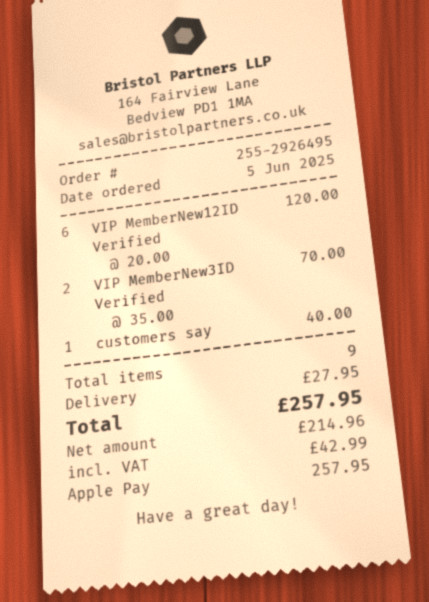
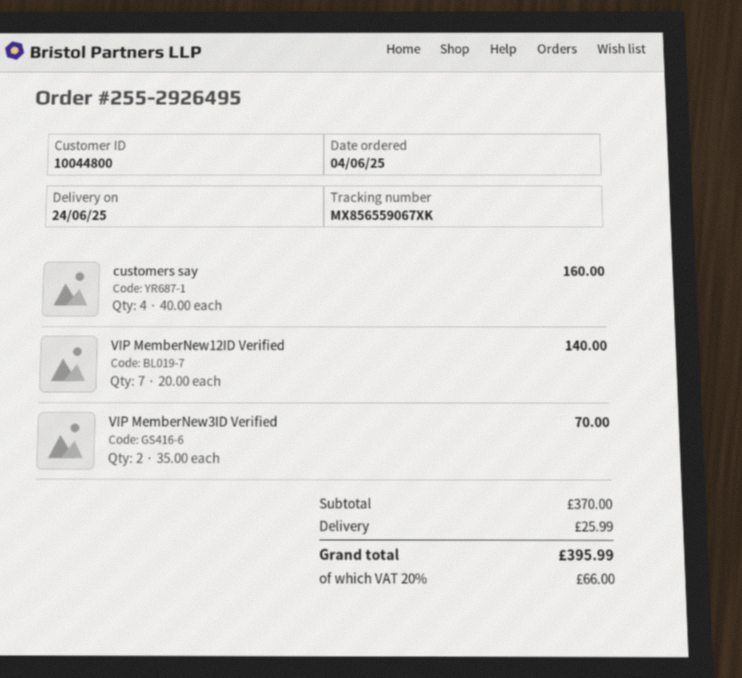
order date: 2025-06-05 -> 2025-06-04
VIP MemberNew12ID Verified: 6 x 20.00 = 120.00 -> 7 x 20.00 = 140.00
customers say: 1 x 40.00 = 40.00 -> 4 x 40.00 = 160.00
shipping: 27.95 -> 25.99
tax: 42.99 -> 66.00
total: 257.95 -> 395.99

